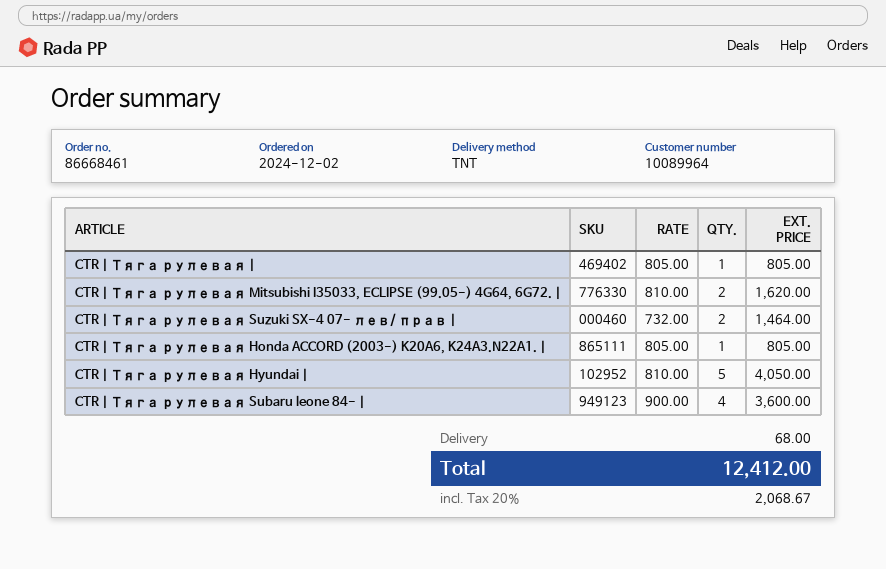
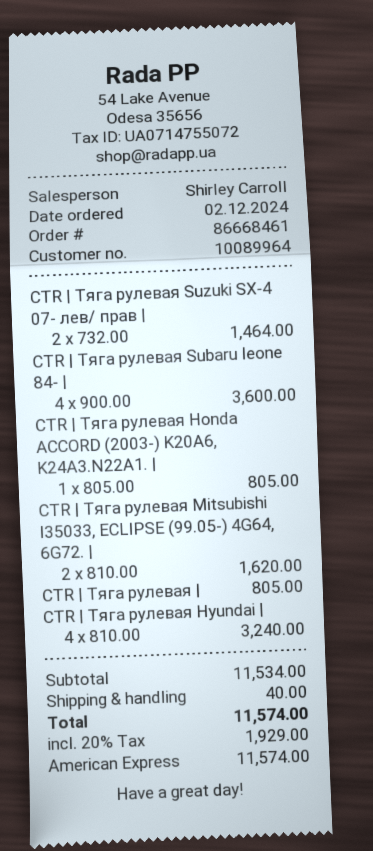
CTR | Тяга рулевая Hyundai |: 5 x 810.00 = 4050.00 -> 4 x 810.00 = 3240.00
shipping: 68.00 -> 40.00
tax: 20% = 2068.67 -> 20% = 1929.00
total: 12412.00 -> 11574.00

